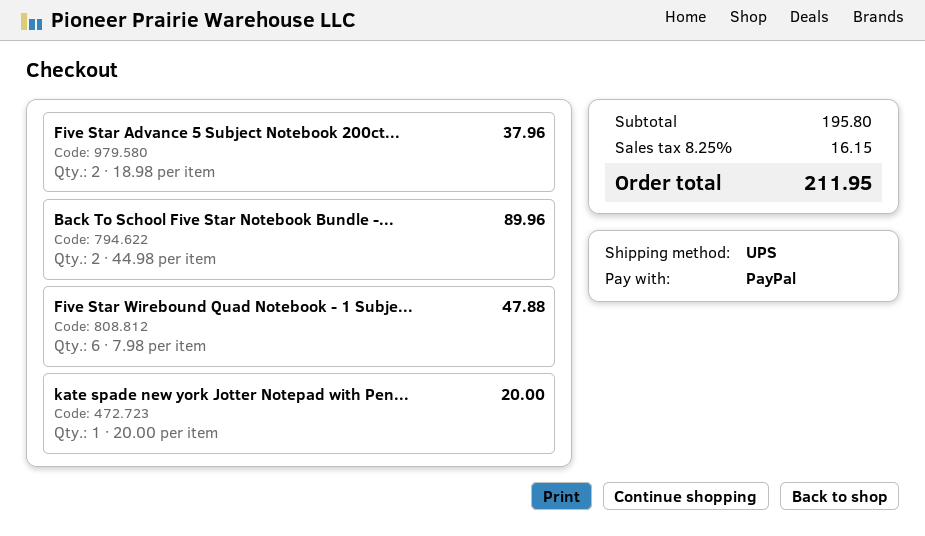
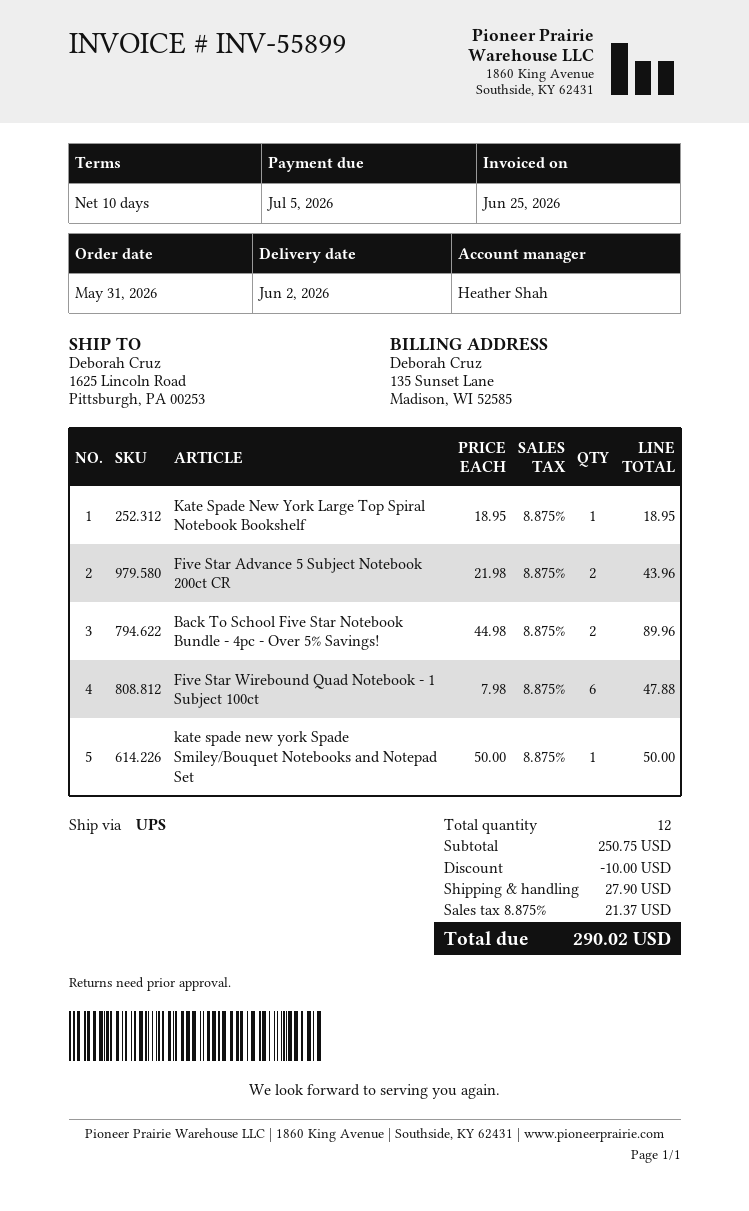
Five Star Advance 5 Subject Notebook 200ct...: 2 x 18.98 = 37.96 -> 2 x 21.98 = 43.96
kate spade new york Jotter Notepad with Pen...: 1 x 20.00 = 20.00 -> none
Kate Spade New York Large Top Spiral Notebook Bookshelf: none -> 1 x 18.95 = 18.95
kate spade new york Spade Smiley/Bouquet Notebooks and Notepad Set: none -> 1 x 50.00 = 50.00
subtotal: 195.80 -> 250.75
discount: none -> 10.00
shipping: none -> 27.90
tax: 8.25% = 16.15 -> 8.875% = 21.37
total: 211.95 -> 290.02

